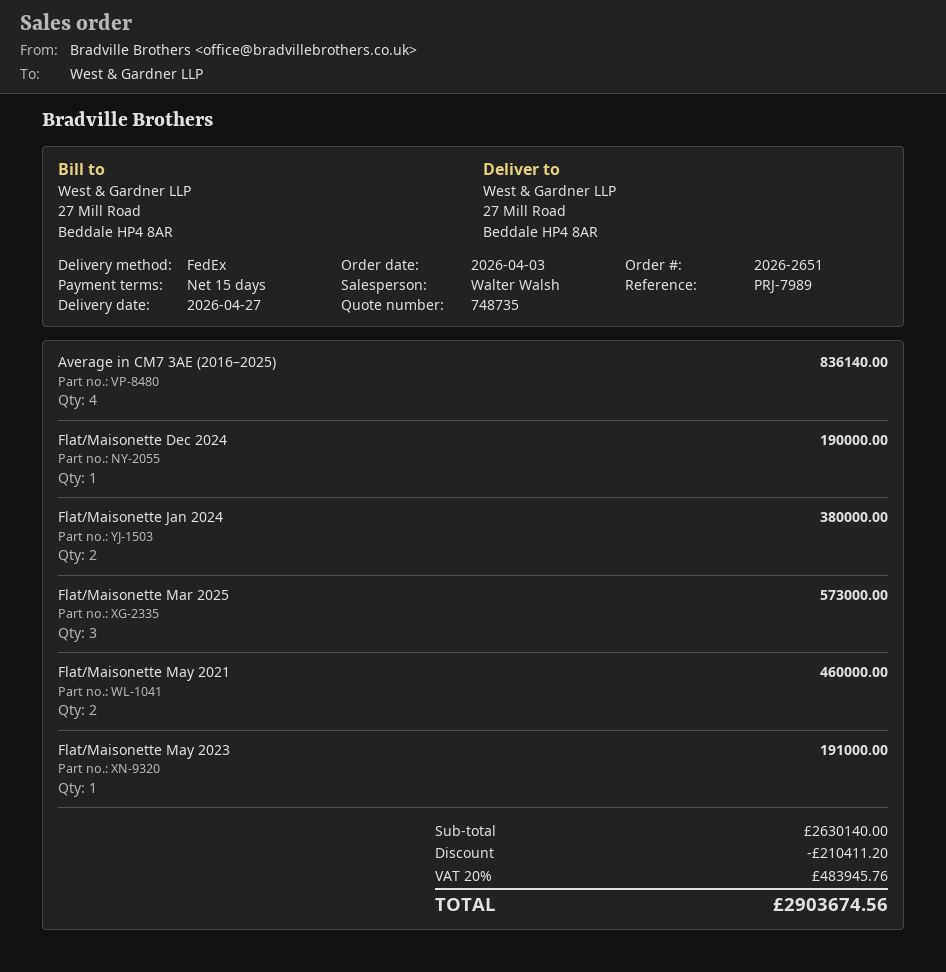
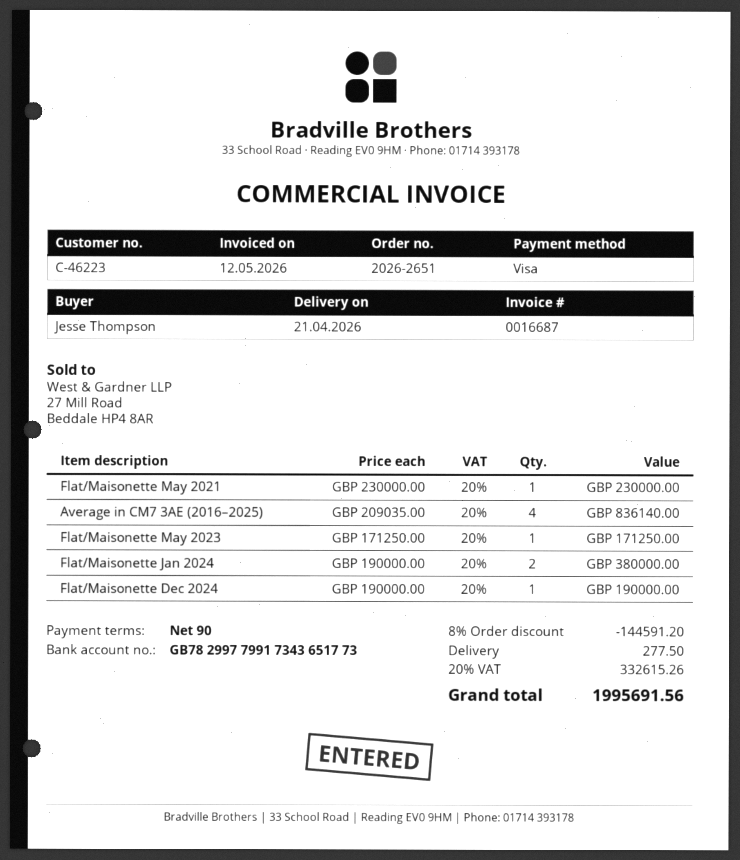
delivery date: 2026-04-27 -> 2026-04-21
payment terms: 15 days -> 90 days
Flat/Maisonette Mar 2025: 3 for 573000.00 -> none
Flat/Maisonette May 2021: 2 for 460000.00 -> 1 for 230000.00
Flat/Maisonette May 2023: 1 for 191000.00 -> 1 for 171250.00
discount: 210411.20 -> 144591.20
shipping: none -> 277.50
tax: 20% = 483945.76 -> 20% = 332615.26
total: 2903674.56 -> 1995691.56

